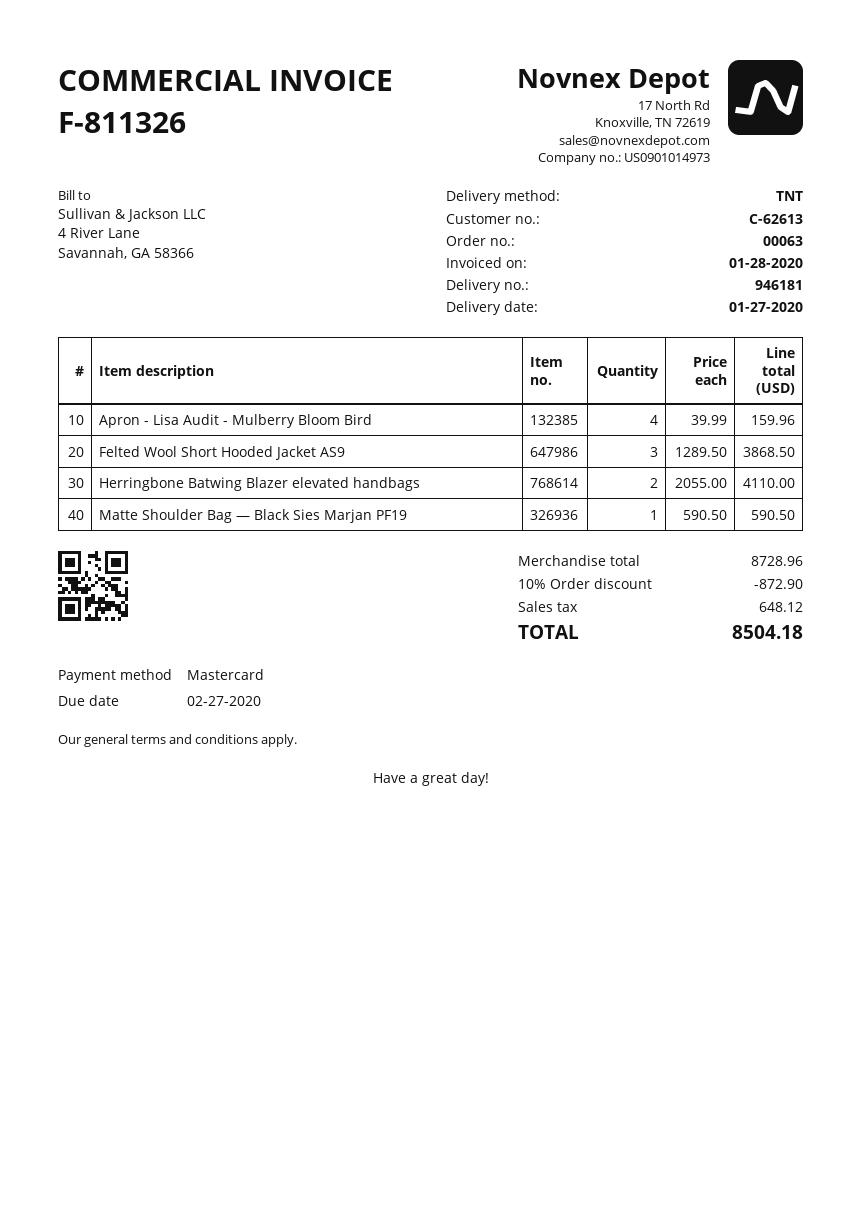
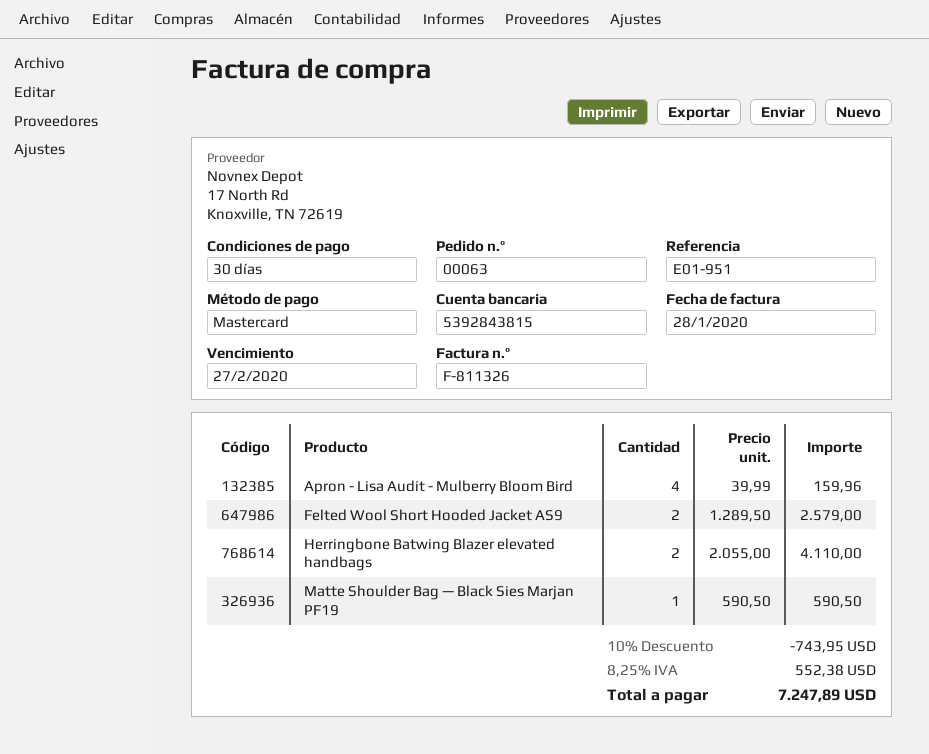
Felted Wool Short Hooded Jacket AS9: 3 x 1289.50 = 3868.50 -> 2 x 1289.50 = 2579.00
discount: 10% = 872.90 -> 10% = 743.95
tax: 648.12 -> 552.38
total: 8504.18 -> 7247.89

